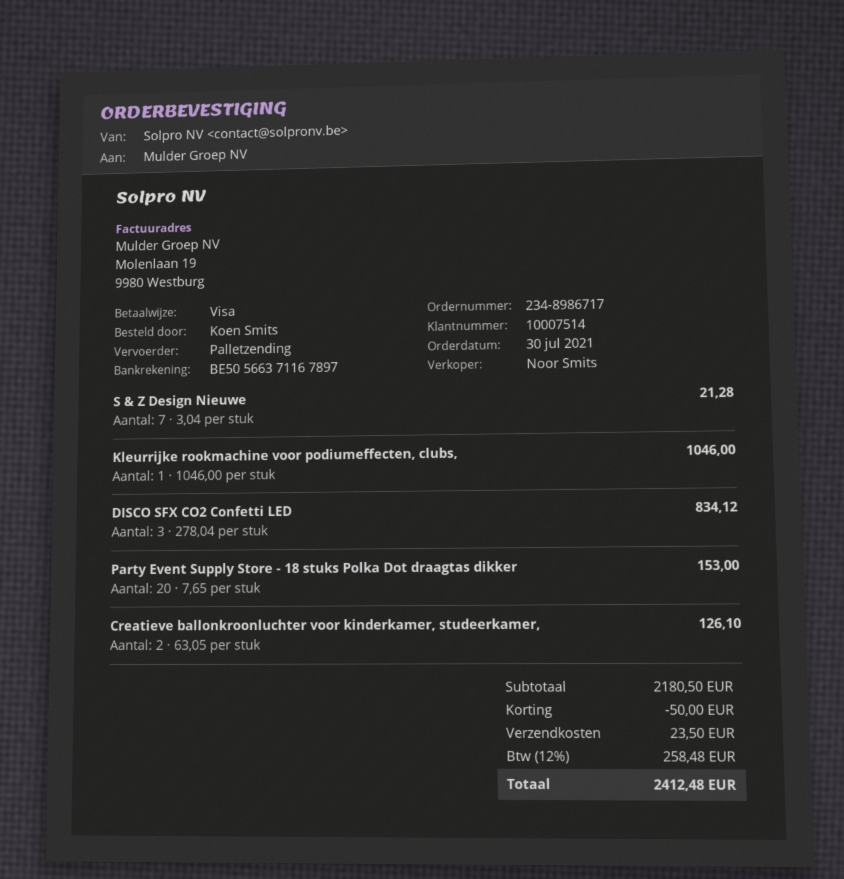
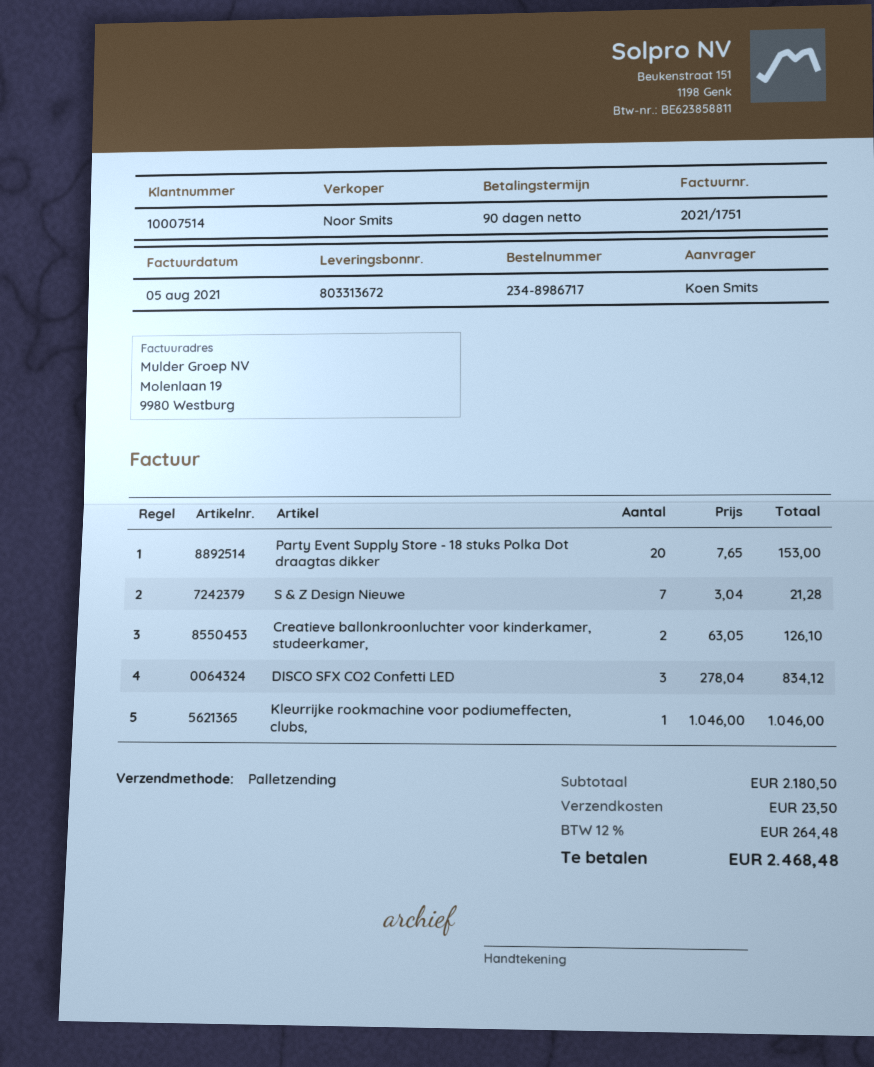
discount: 50.00 -> none
tax: 12% = 258.48 -> 12% = 264.48
total: 2412.48 -> 2468.48

